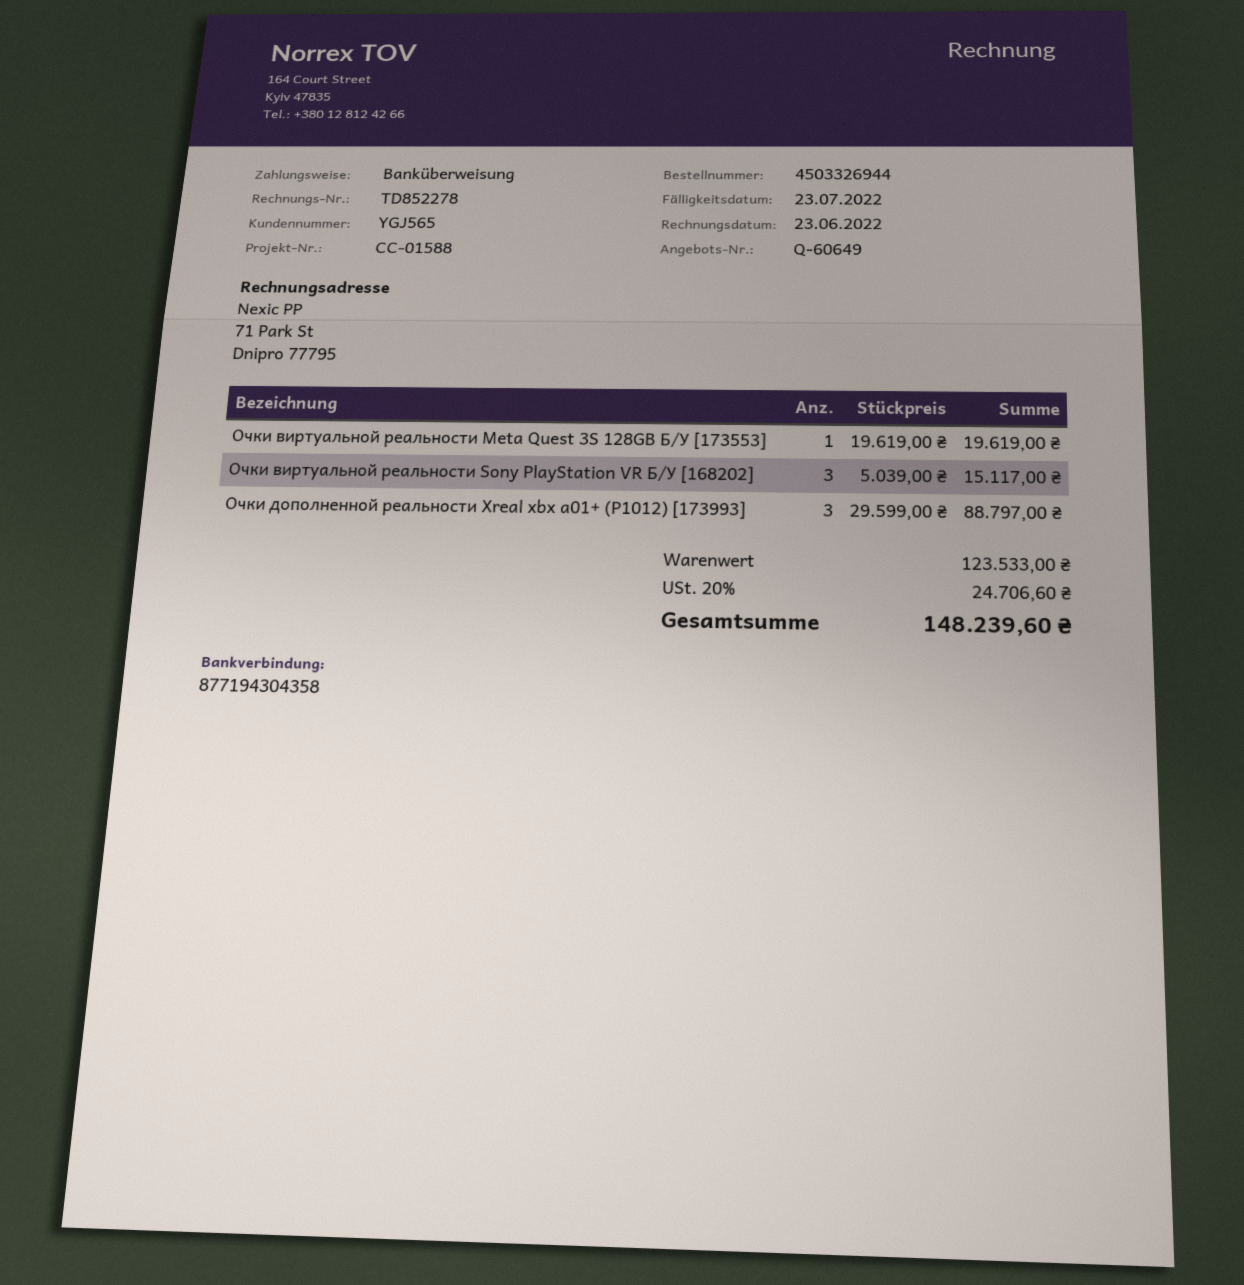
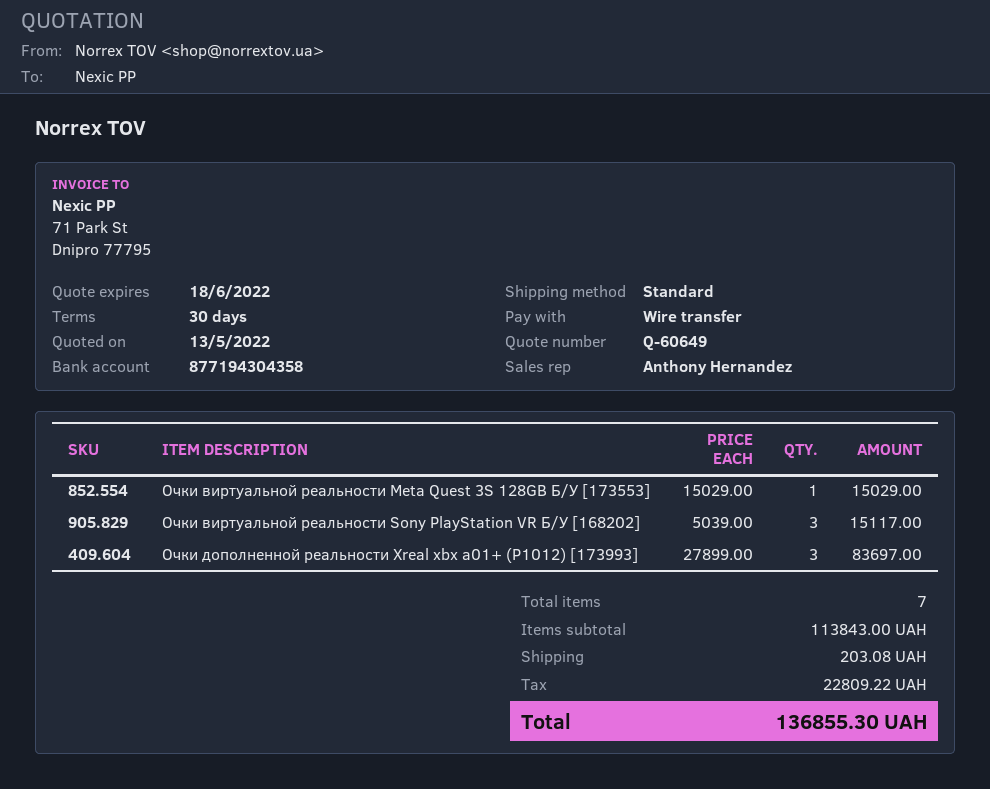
Очки виртуальной реальности Meta Quest 3S 128GB Б/У [173553]: 1 x 19619.00 = 19619.00 -> 1 x 15029.00 = 15029.00
Очки дополненной реальности Xreal xbx a01+ (P1012) [173993]: 3 x 29599.00 = 88797.00 -> 3 x 27899.00 = 83697.00
subtotal: 123533.00 -> 113843.00
shipping: none -> 203.08
tax: 24706.60 -> 22809.22
total: 148239.60 -> 136855.30

